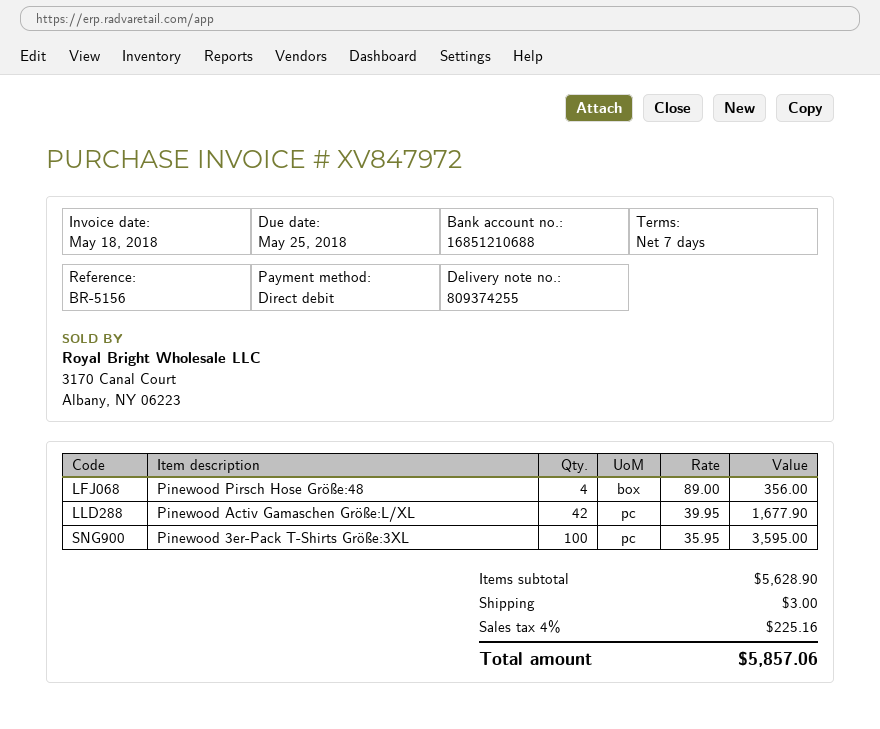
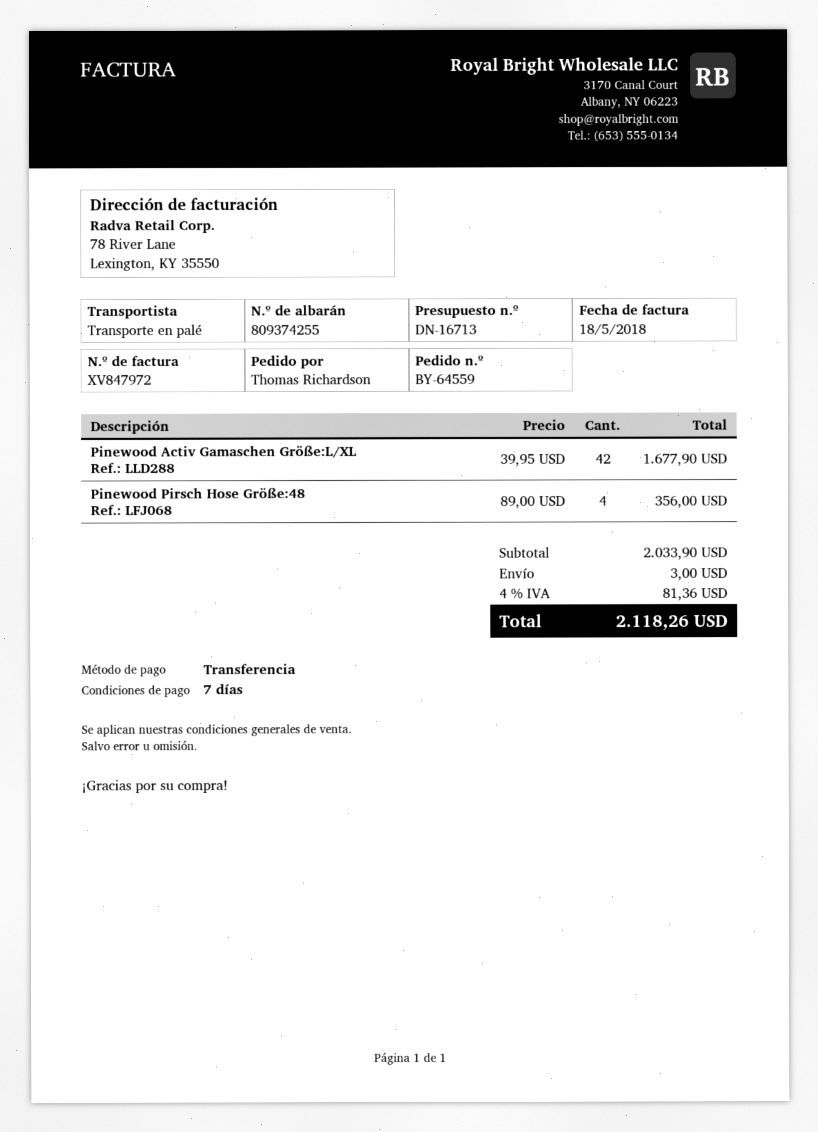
payment method: direct debit -> bank transfer
Pinewood 3er-Pack T-Shirts Größe:3XL: 100 x 35.95 = 3595.00 -> none
subtotal: 5628.90 -> 2033.90
tax: 4% = 225.16 -> 4% = 81.36
total: 5857.06 -> 2118.26

